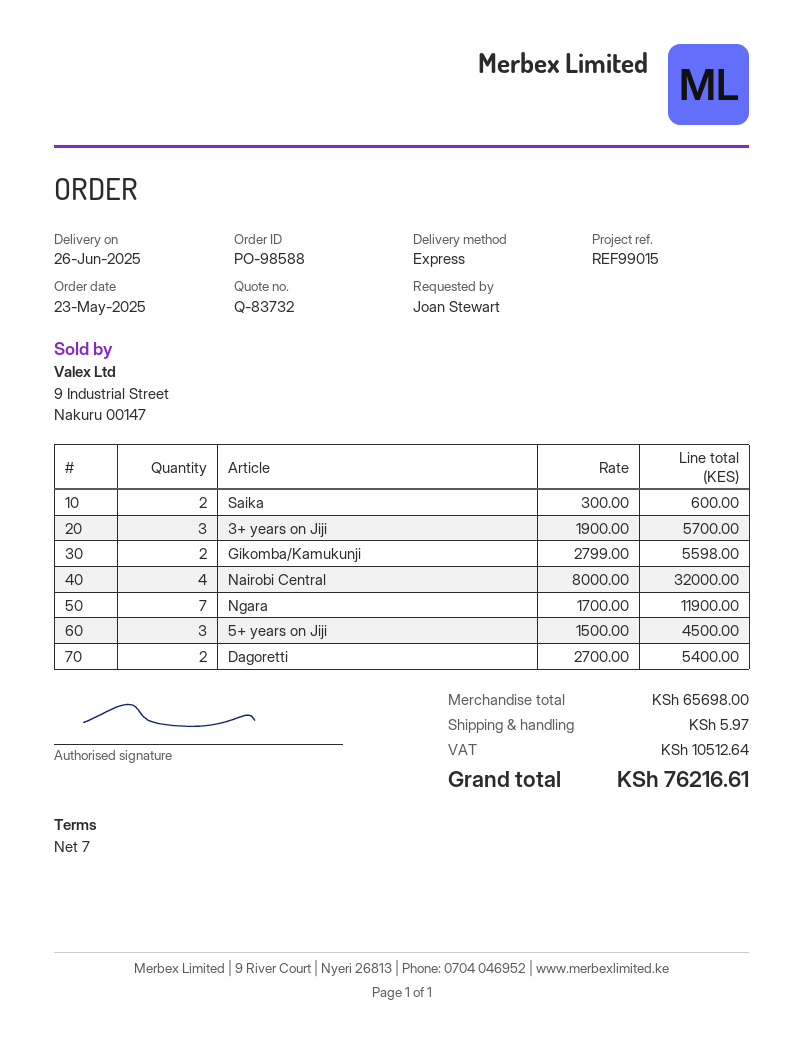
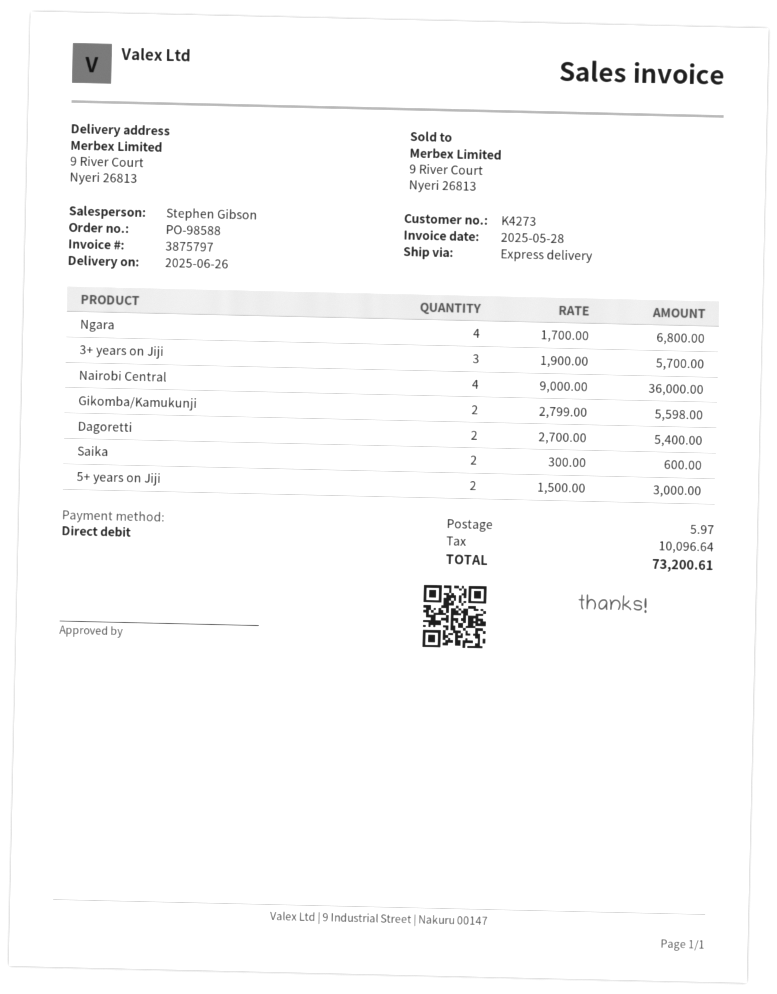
Nairobi Central: 4 x 8000.00 = 32000.00 -> 4 x 9000.00 = 36000.00
Ngara: 7 x 1700.00 = 11900.00 -> 4 x 1700.00 = 6800.00
5+ years on Jiji: 3 x 1500.00 = 4500.00 -> 2 x 1500.00 = 3000.00
tax: 10512.64 -> 10096.64
total: 76216.61 -> 73200.61

